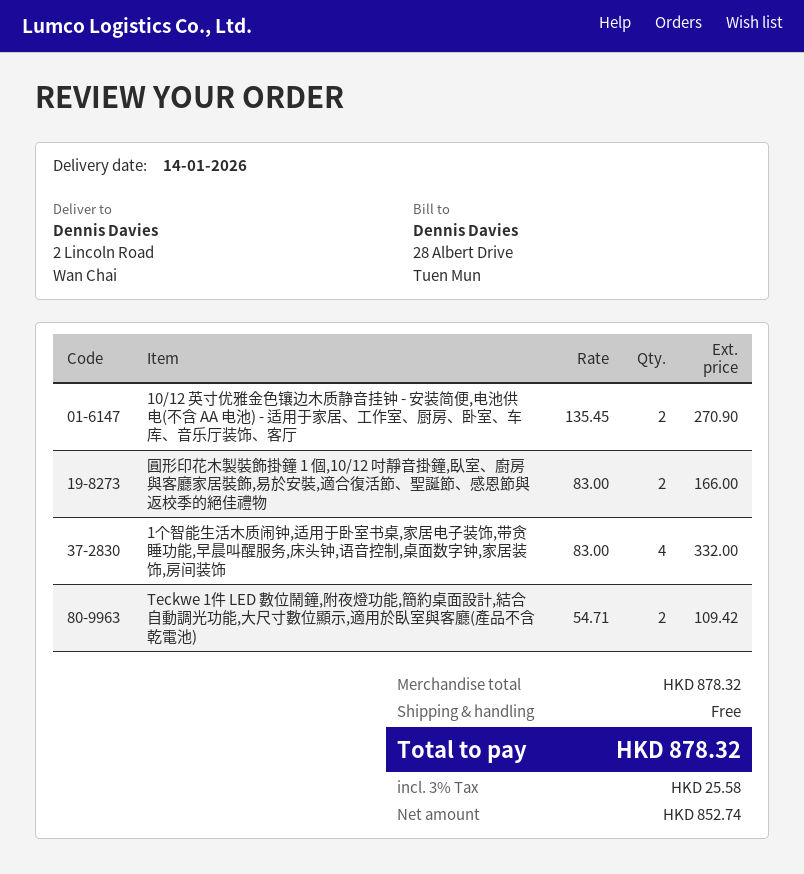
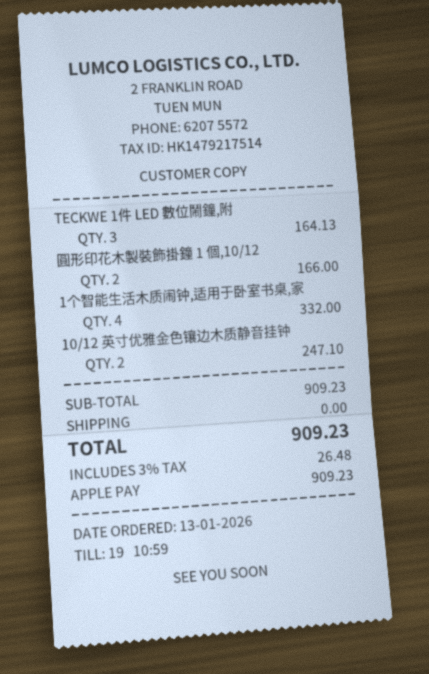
10/12 英寸优雅金色镶边木质静音挂钟 - 安装简便,电池供电(不含 AA 电池) - 适用于家居、工作室、厨房、卧室、车库、音乐厅装饰、客厅: 2 for 270.90 -> 2 for 247.10
Teckwe 1件 LED 數位鬧鐘,附夜燈功能,簡約桌面設計,結合自動調光功能,大尺寸數位顯示,適用於臥室與客廳(產品不含乾電池): 2 for 109.42 -> 3 for 164.13
subtotal: 878.32 -> 909.23
tax: 3% = 25.58 -> 3% = 26.48
total: 878.32 -> 909.23

